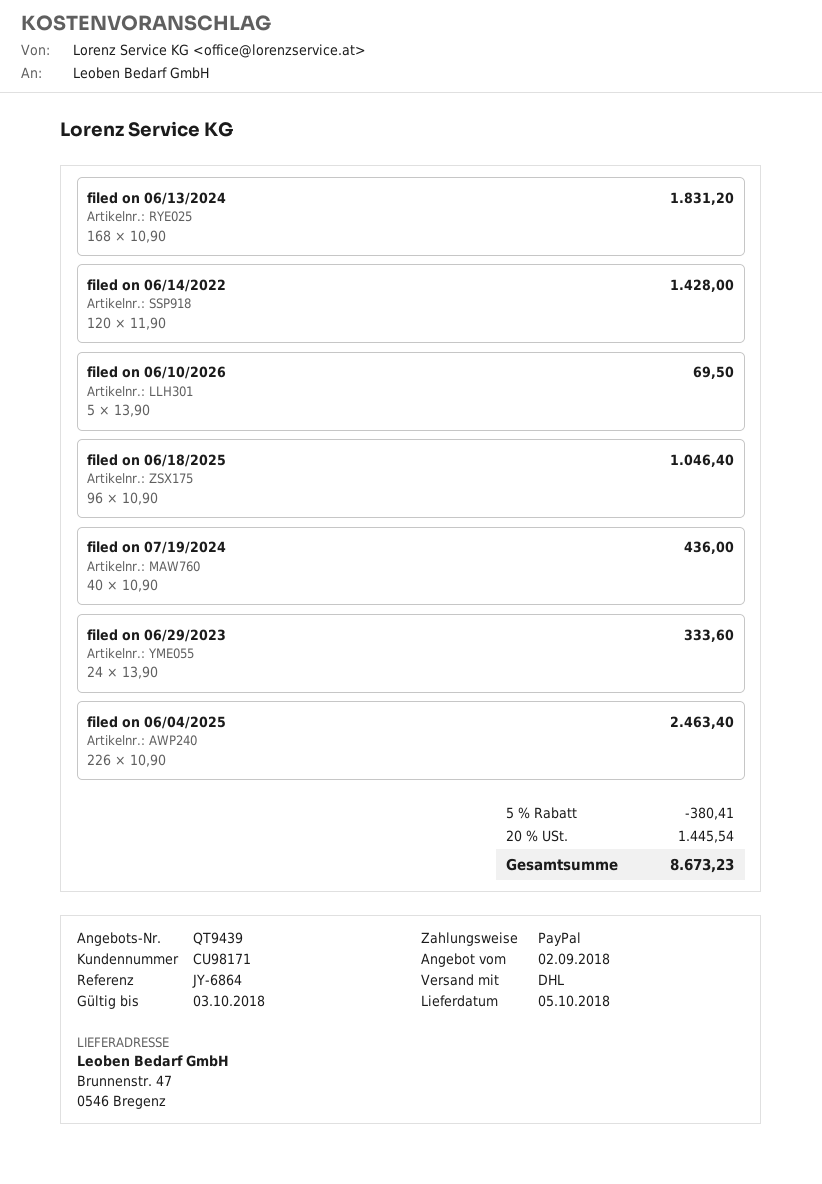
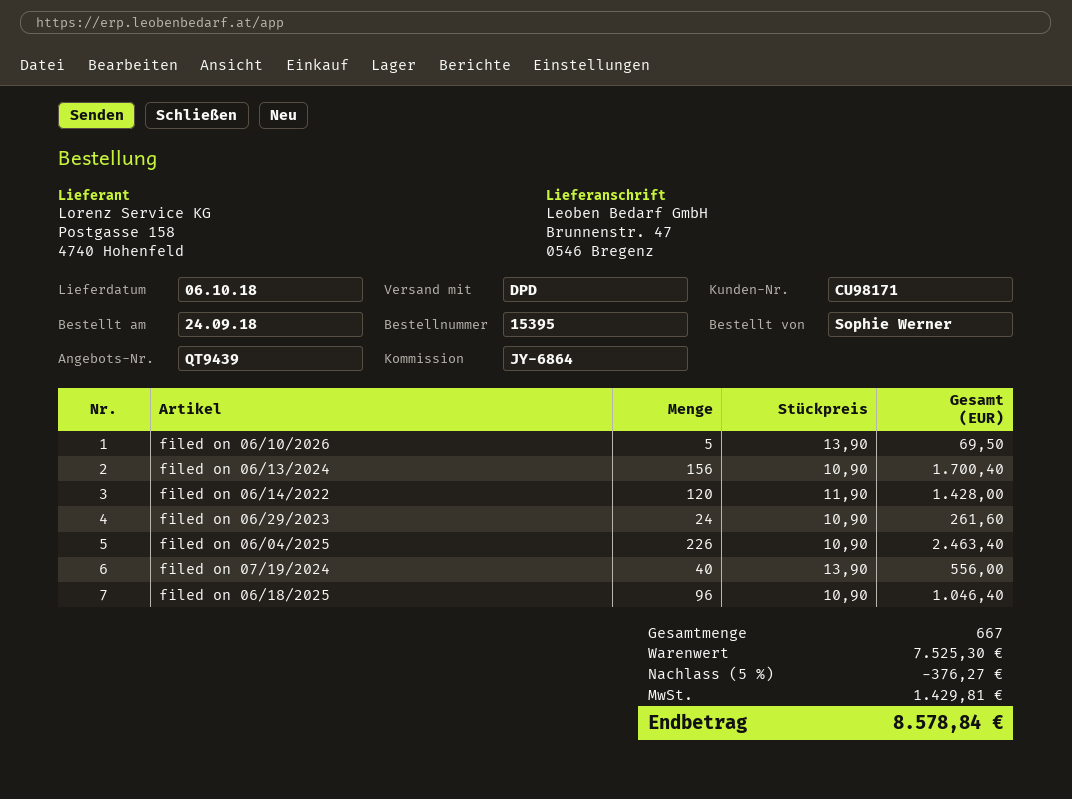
delivery date: 2018-10-05 -> 2018-10-06
shipping method: DHL -> DPD
filed on 06/13/2024: 168 x 10.90 = 1831.20 -> 156 x 10.90 = 1700.40
filed on 07/19/2024: 40 x 10.90 = 436.00 -> 40 x 13.90 = 556.00
filed on 06/29/2023: 24 x 13.90 = 333.60 -> 24 x 10.90 = 261.60
discount: 5% = 380.41 -> 5% = 376.27
tax: 1445.54 -> 1429.81
total: 8673.23 -> 8578.84

